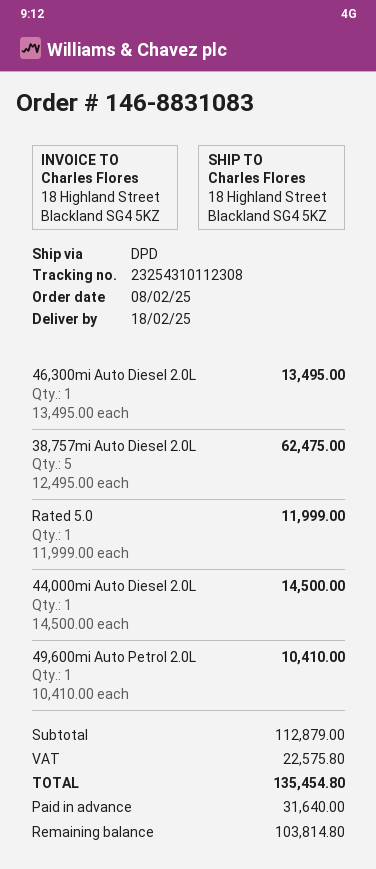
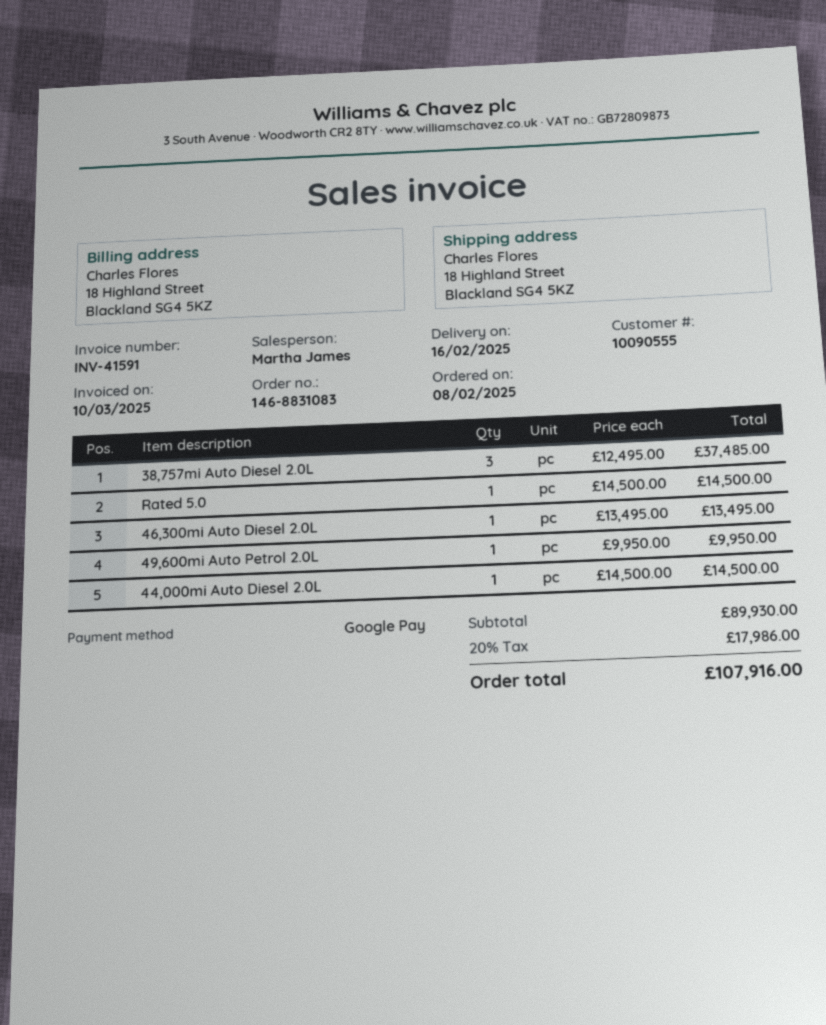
delivery date: 2025-02-18 -> 2025-02-16
38,757mi Auto Diesel 2.0L: 5 x 12495.00 = 62475.00 -> 3 x 12495.00 = 37485.00
Rated 5.0: 1 x 11999.00 = 11999.00 -> 1 x 14500.00 = 14500.00
49,600mi Auto Petrol 2.0L: 1 x 10410.00 = 10410.00 -> 1 x 9950.00 = 9950.00
subtotal: 112879.00 -> 89930.00
tax: 22575.80 -> 17986.00
total: 135454.80 -> 107916.00

